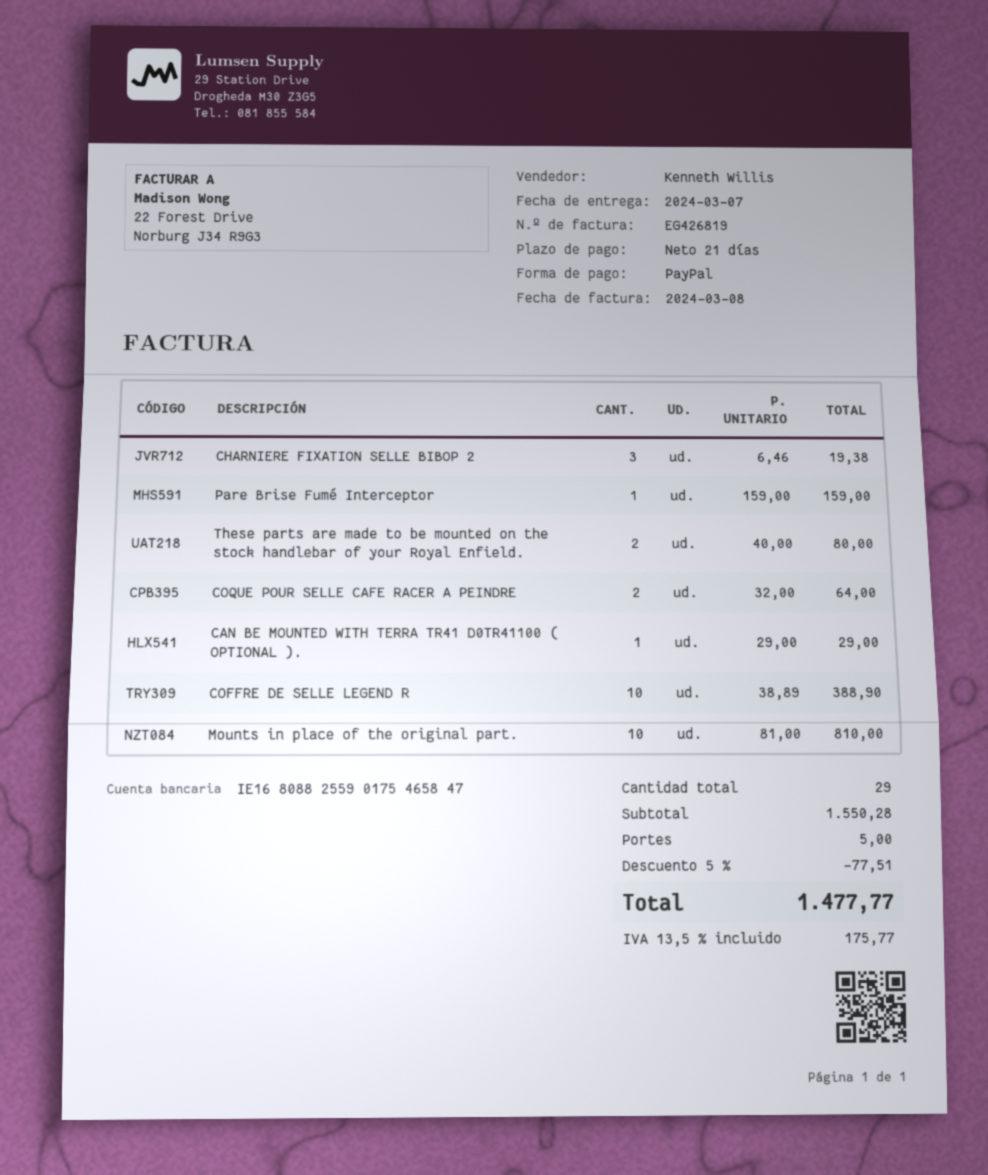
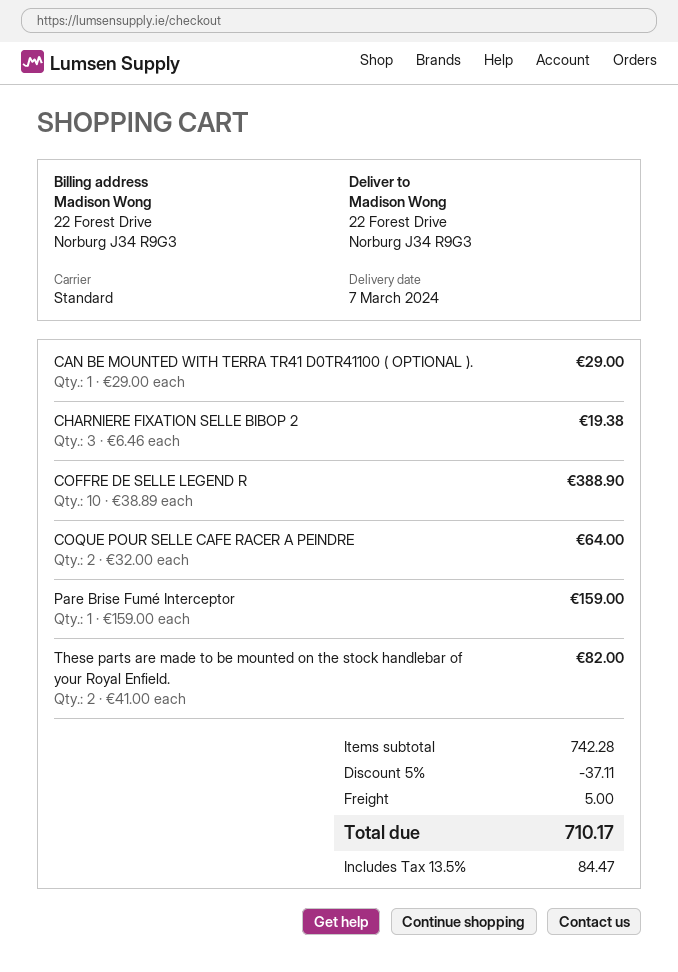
These parts are made to be mounted on the stock handlebar of your Royal Enfield.: 2 x 40.00 = 80.00 -> 2 x 41.00 = 82.00
Mounts in place of the original part.: 10 x 81.00 = 810.00 -> none
subtotal: 1550.28 -> 742.28
discount: 5% = 77.51 -> 5% = 37.11
tax: 13.5% = 175.77 -> 13.5% = 84.47
total: 1477.77 -> 710.17

